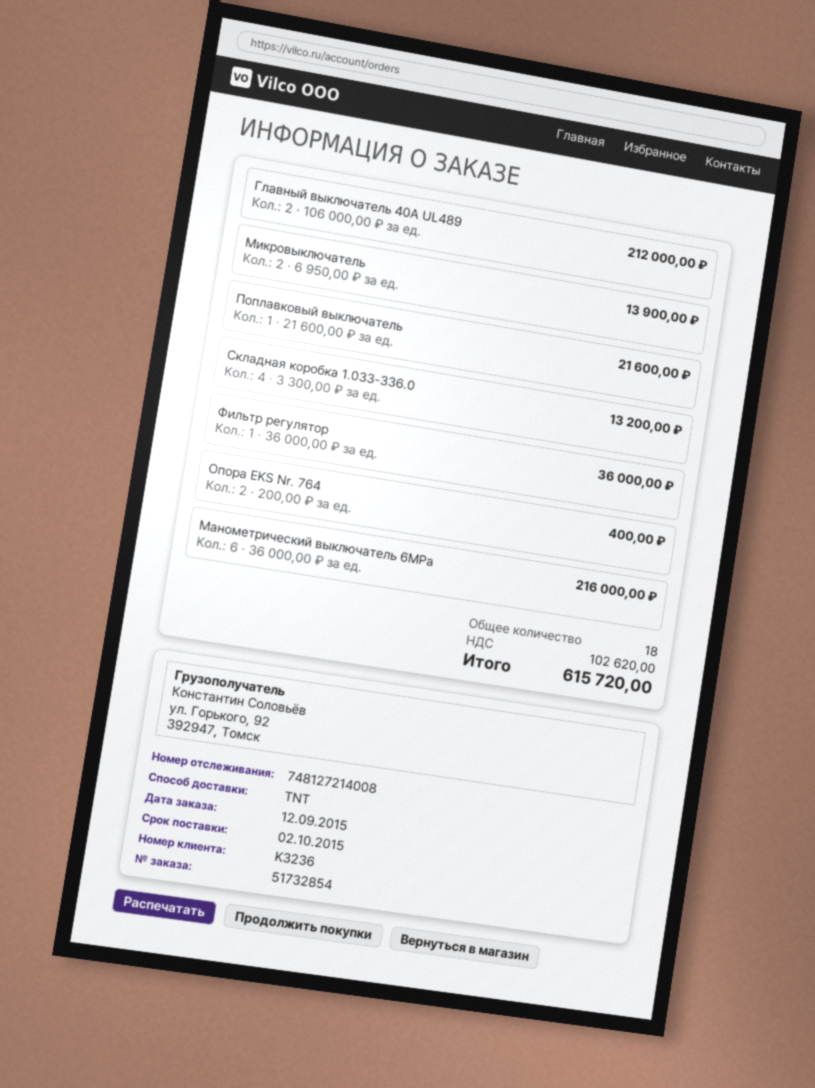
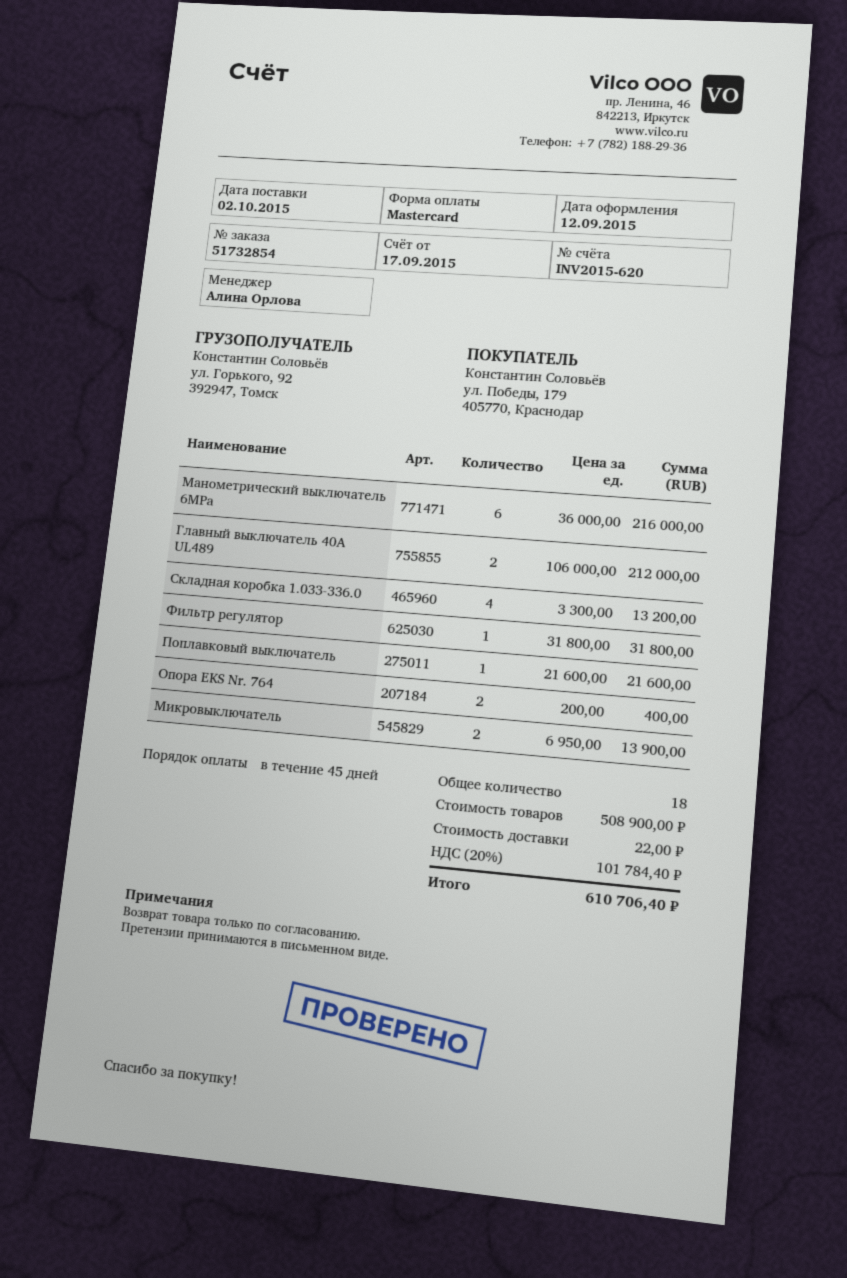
Фильтр регулятор: 1 x 36000.00 = 36000.00 -> 1 x 31800.00 = 31800.00
shipping: none -> 22.00
tax: 102620.00 -> 101784.40
total: 615720.00 -> 610706.40

